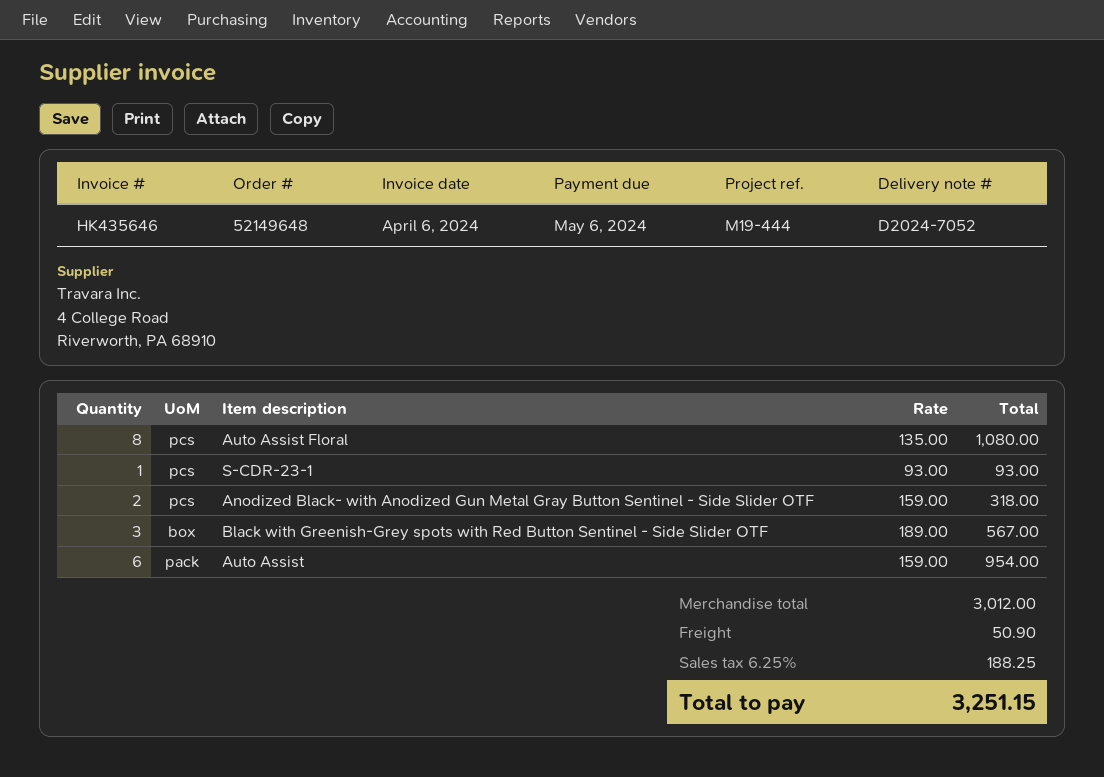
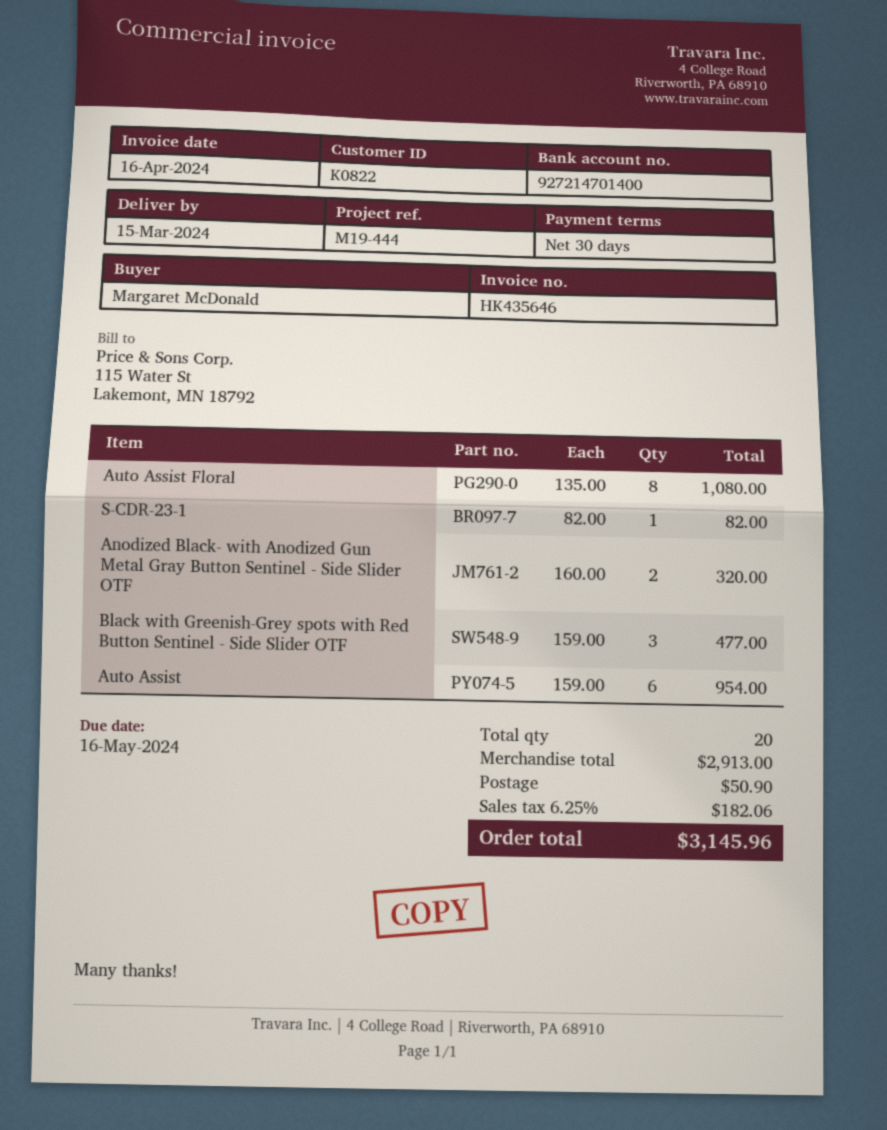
invoice date: 2024-04-06 -> 2024-04-16
due date: 2024-05-06 -> 2024-05-16
S-CDR-23-1: 1 x 93.00 = 93.00 -> 1 x 82.00 = 82.00
Anodized Black- with Anodized Gun Metal Gray Button Sentinel - Side Slider OTF: 2 x 159.00 = 318.00 -> 2 x 160.00 = 320.00
Black with Greenish-Grey spots with Red Button Sentinel - Side Slider OTF: 3 x 189.00 = 567.00 -> 3 x 159.00 = 477.00
subtotal: 3012.00 -> 2913.00
tax: 6.25% = 188.25 -> 6.25% = 182.06
total: 3251.15 -> 3145.96

